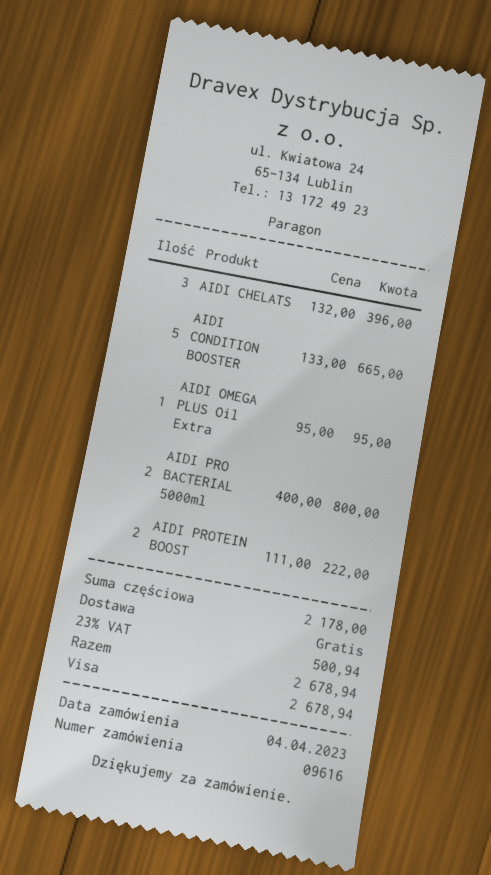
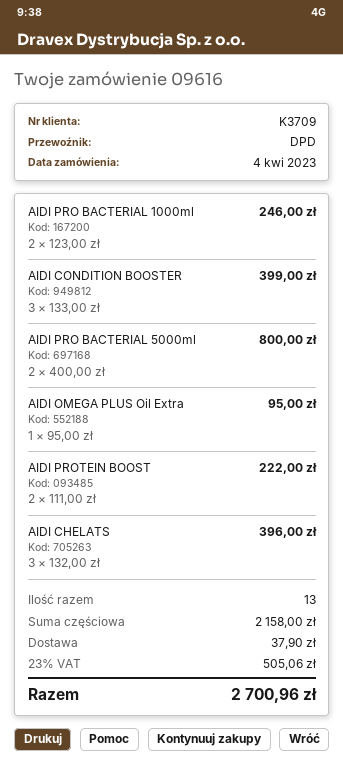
AIDI CONDITION BOOSTER: 5 x 133.00 = 665.00 -> 3 x 133.00 = 399.00
AIDI PRO BACTERIAL 1000ml: none -> 2 x 123.00 = 246.00
subtotal: 2178.00 -> 2158.00
shipping: 0.00 -> 37.90
tax: 23% = 500.94 -> 23% = 505.06
total: 2678.94 -> 2700.96

